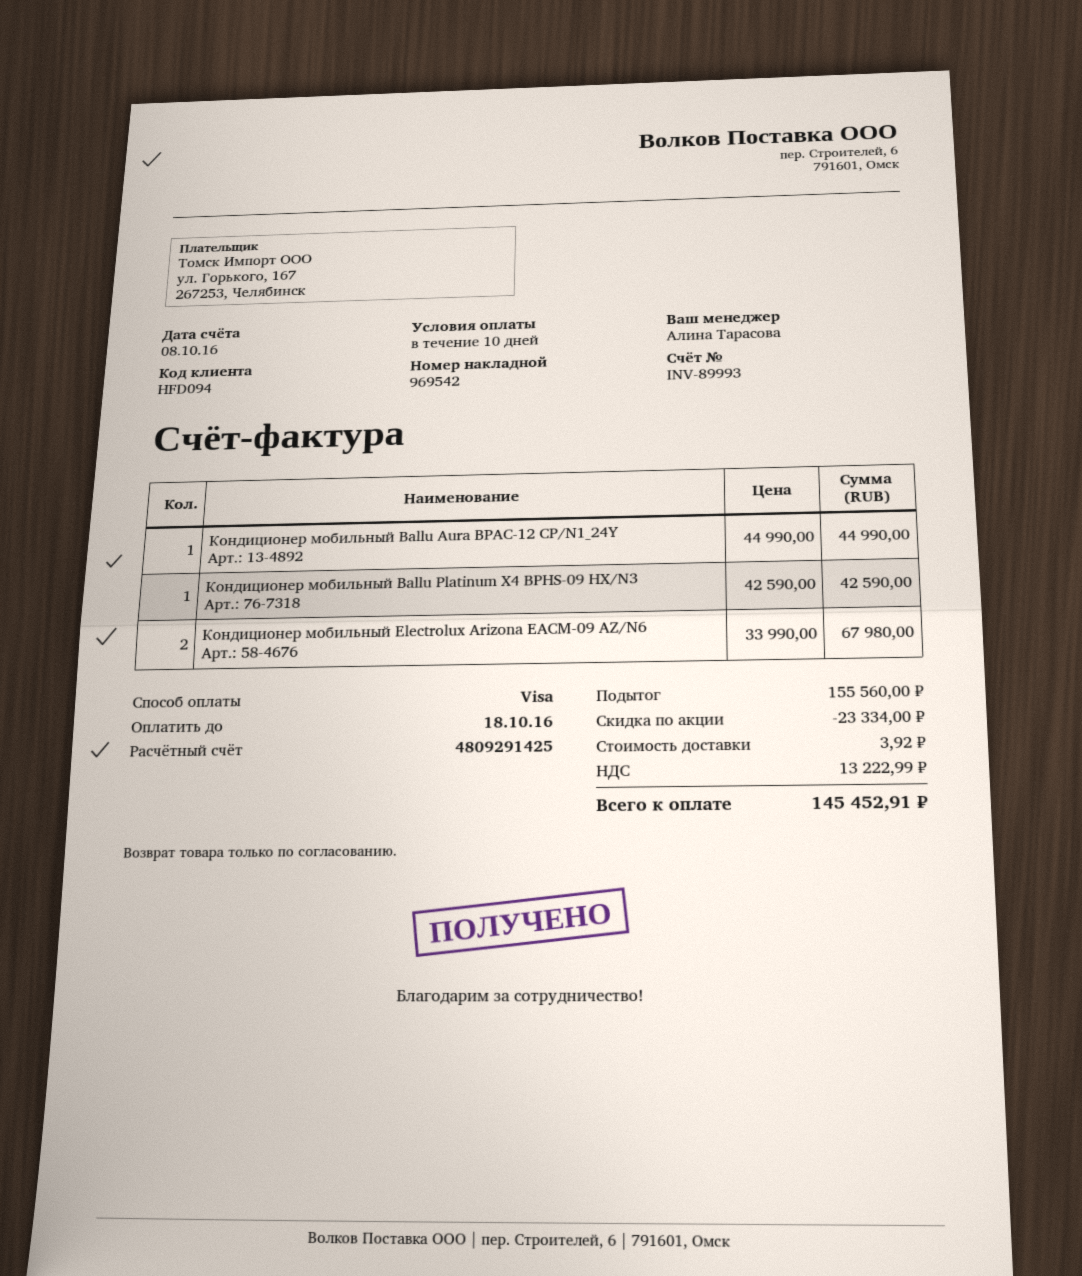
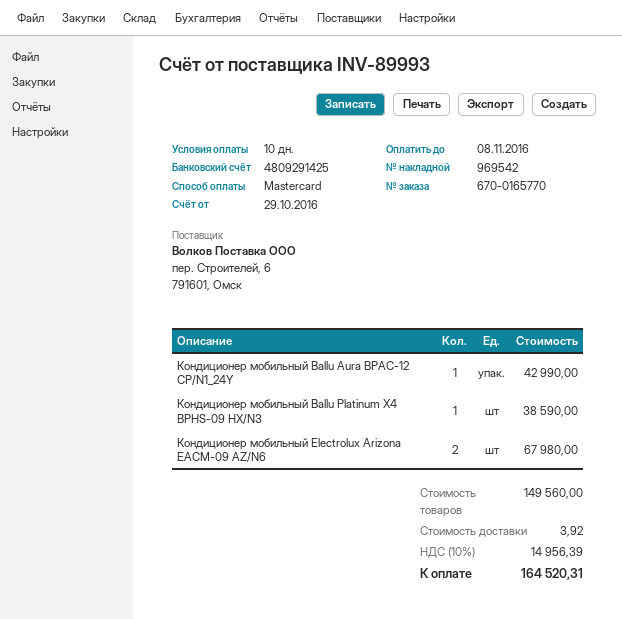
invoice date: 2016-10-08 -> 2016-10-29
due date: 2016-10-18 -> 2016-11-08
payment method: Visa -> Mastercard
Кондиционер мобильный Ballu Aura BPAC-12 CP/N1_24Y: 1 for 44990.00 -> 1 for 42990.00
Кондиционер мобильный Ballu Platinum X4 BPHS-09 HX/N3: 1 for 42590.00 -> 1 for 38590.00
subtotal: 155560.00 -> 149560.00
discount: 23334.00 -> none
tax: 13222.99 -> 14956.39
total: 145452.91 -> 164520.31

